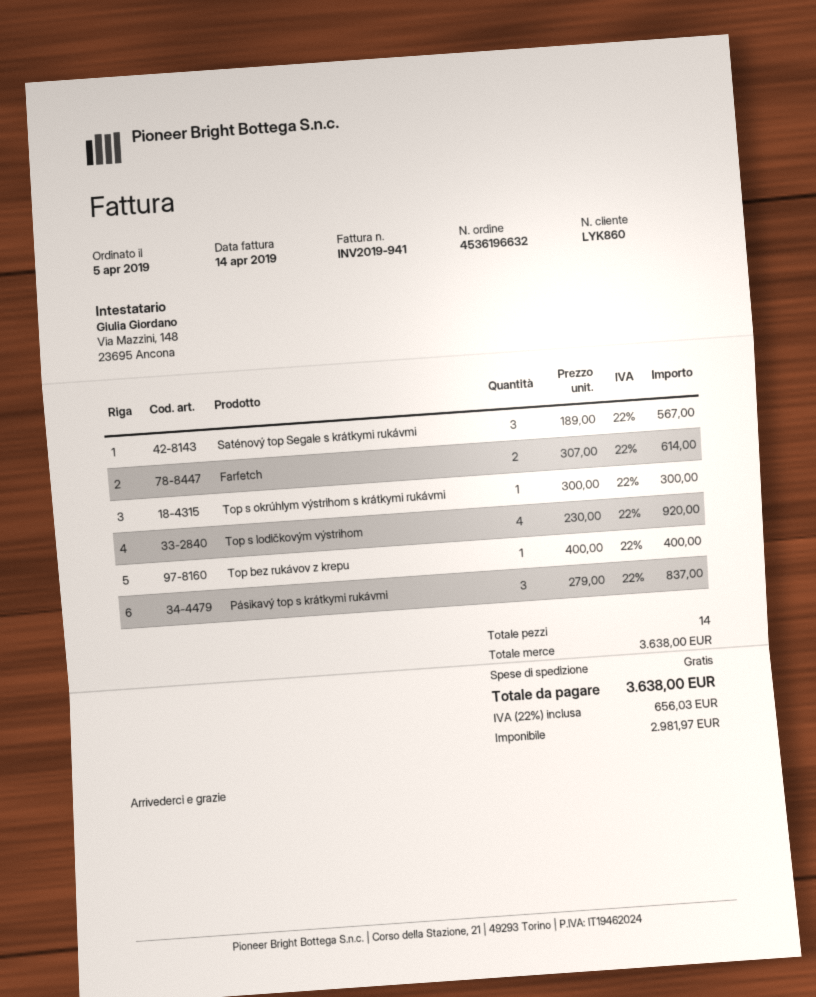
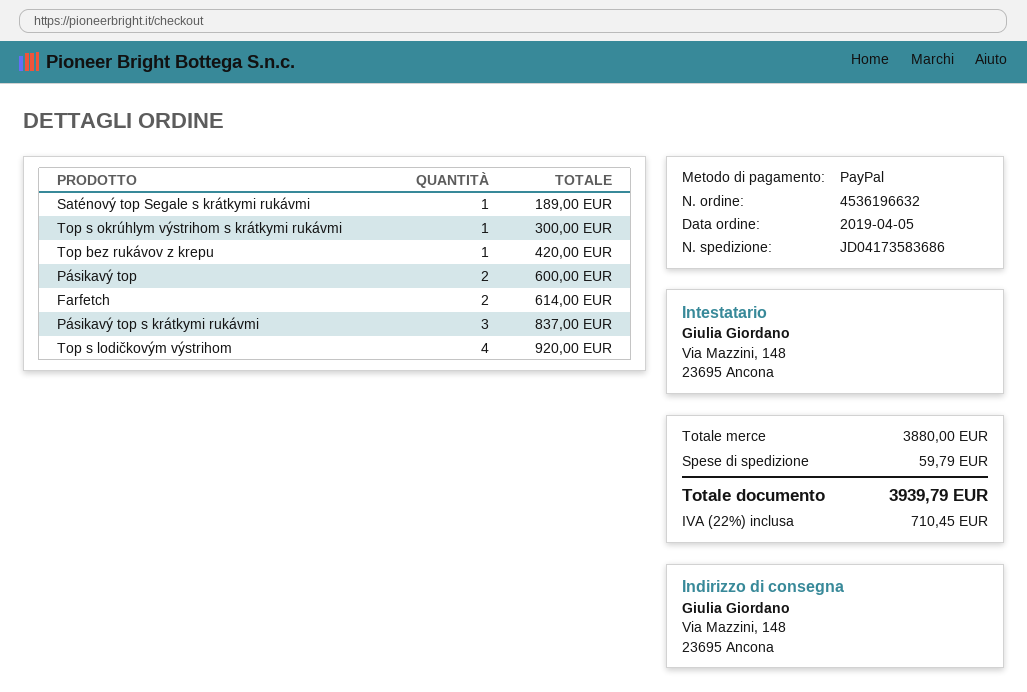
Saténový top Segale s krátkymi rukávmi: 3 for 567.00 -> 1 for 189.00
Top bez rukávov z krepu: 1 for 400.00 -> 1 for 420.00
Pásikavý top: none -> 2 for 600.00
subtotal: 3638.00 -> 3880.00
shipping: 0.00 -> 59.79
tax: 22% = 656.03 -> 22% = 710.45
total: 3638.00 -> 3939.79

